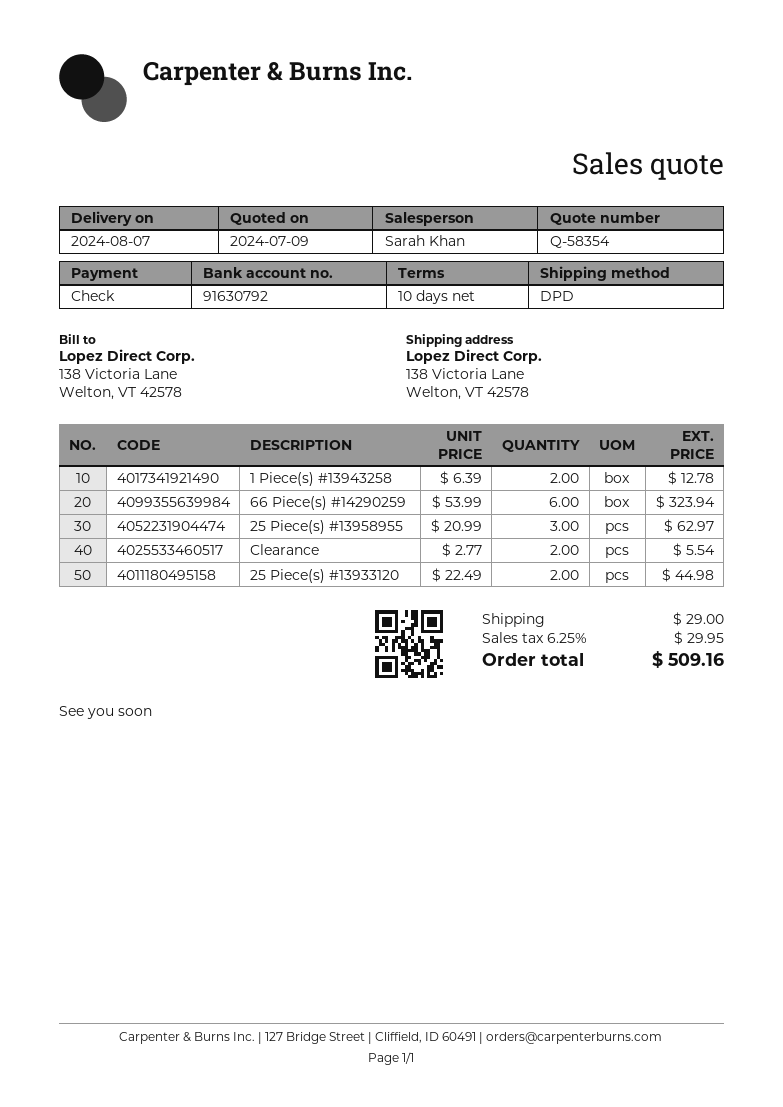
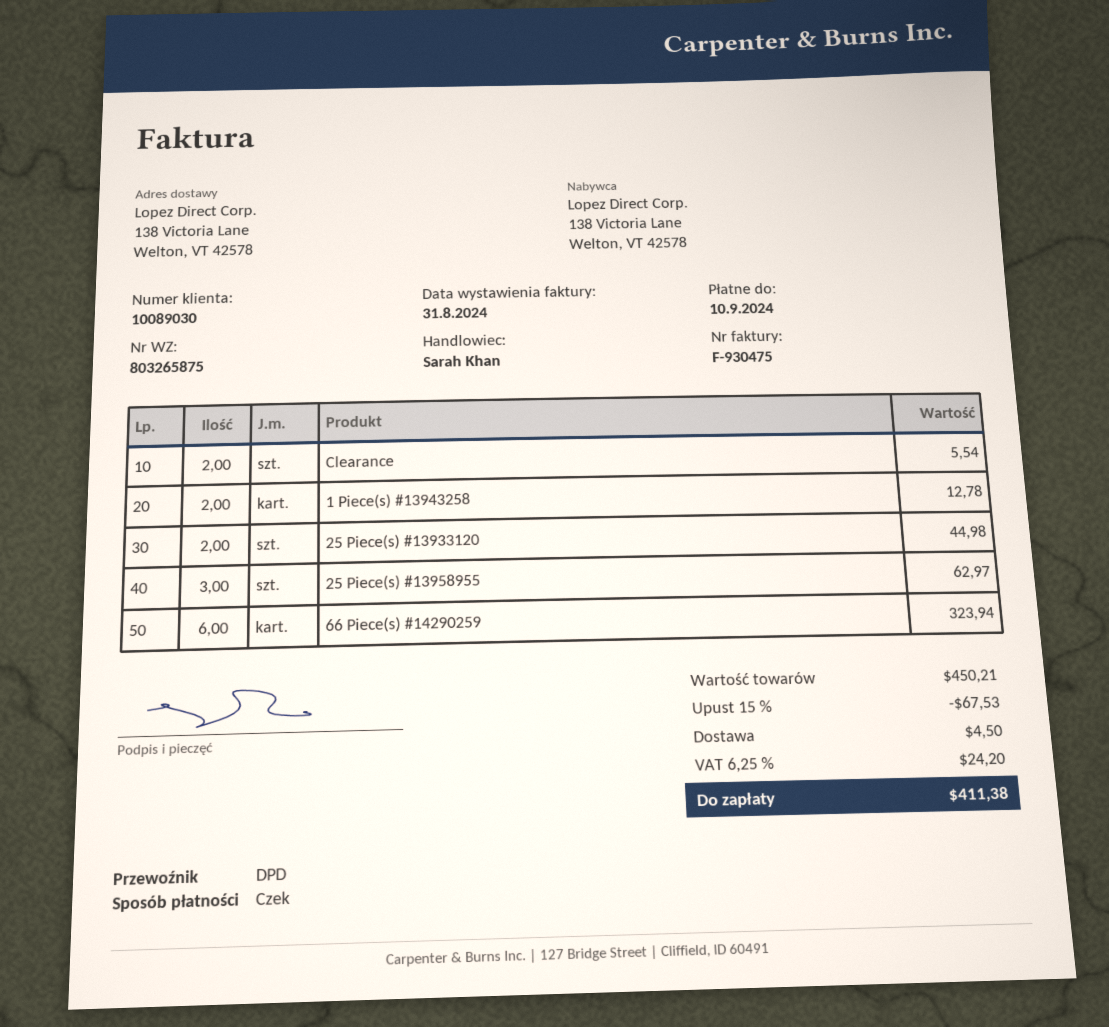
discount: none -> 15% = 67.53
shipping: 29.00 -> 4.50
tax: 6.25% = 29.95 -> 6.25% = 24.20
total: 509.16 -> 411.38

